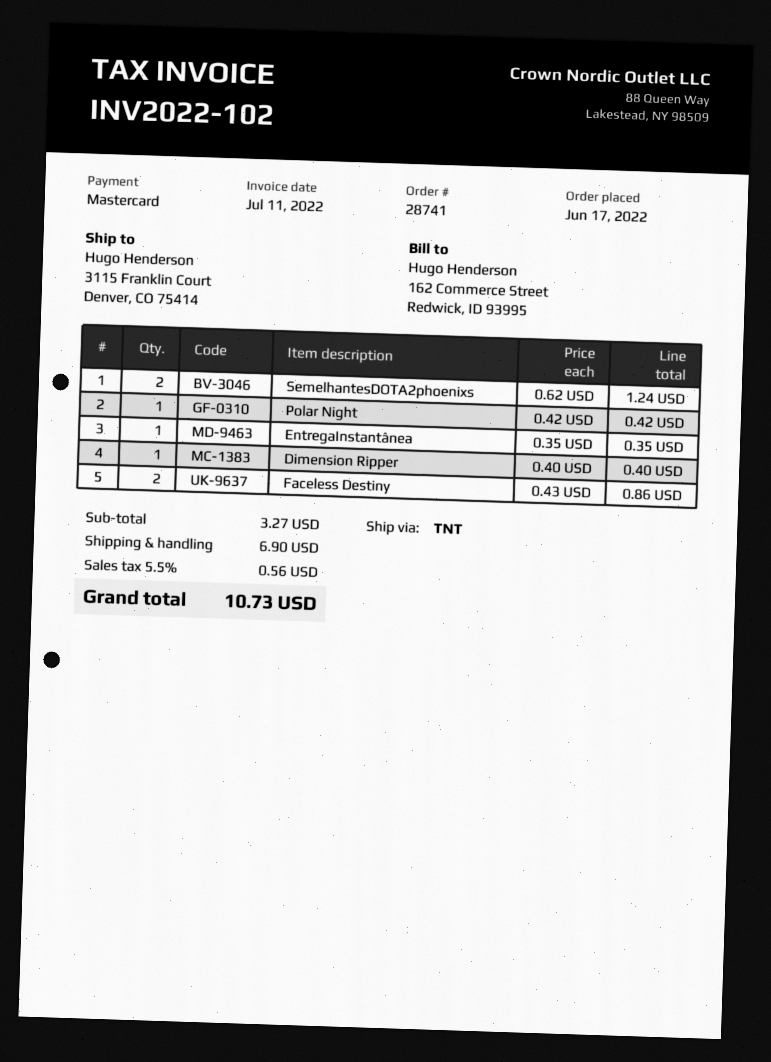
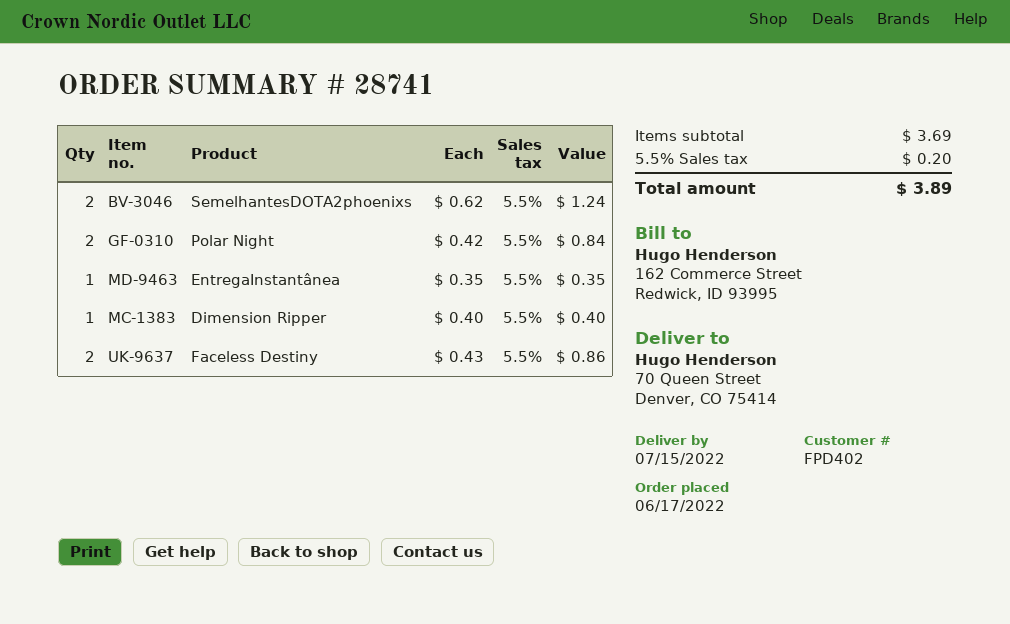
ship to: 3115 Franklin Court, Denver, CO 75414 -> 70 Queen Street, Denver, CO 75414
Polar Night: 1 x 0.42 = 0.42 -> 2 x 0.42 = 0.84
subtotal: 3.27 -> 3.69
shipping: 6.90 -> none
tax: 5.5% = 0.56 -> 5.5% = 0.20
total: 10.73 -> 3.89

